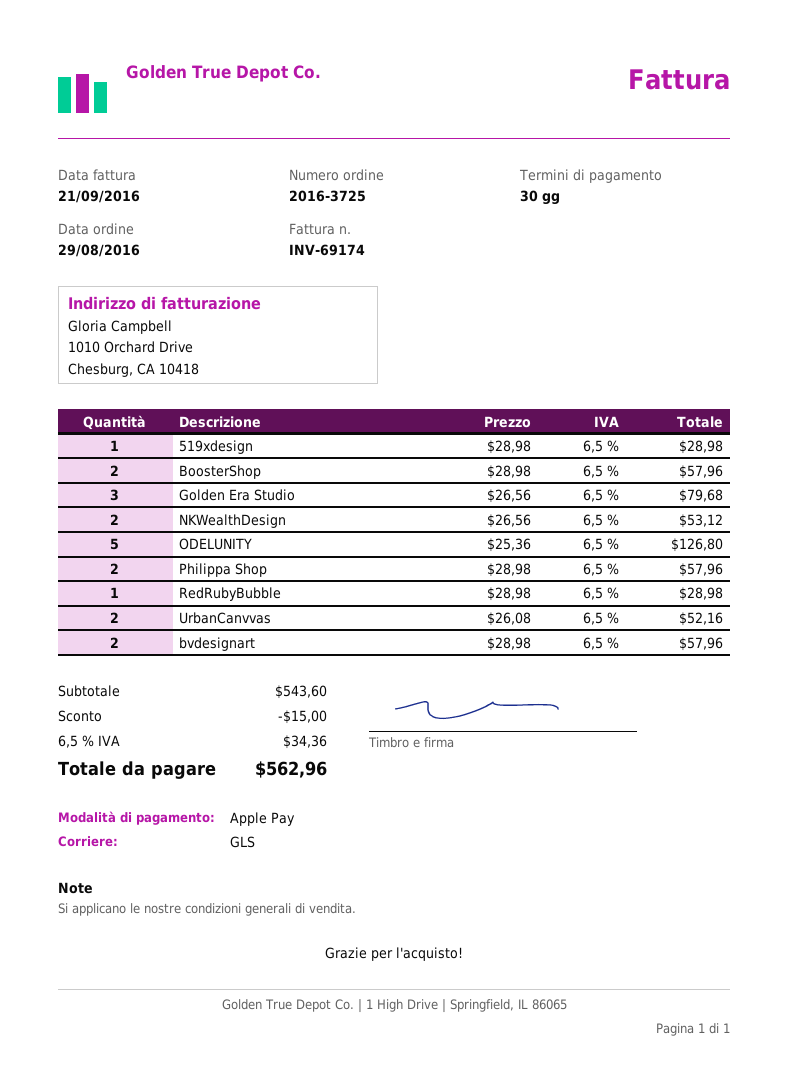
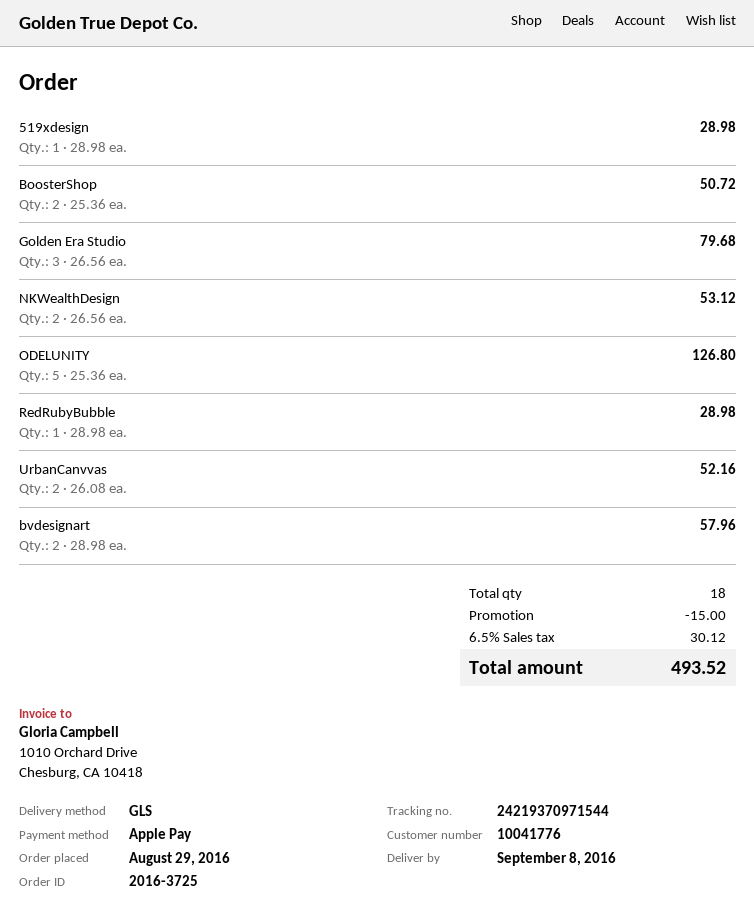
BoosterShop: 2 x 28.98 = 57.96 -> 2 x 25.36 = 50.72
Philippa Shop: 2 x 28.98 = 57.96 -> none
tax: 6.5% = 34.36 -> 6.5% = 30.12
total: 562.96 -> 493.52

